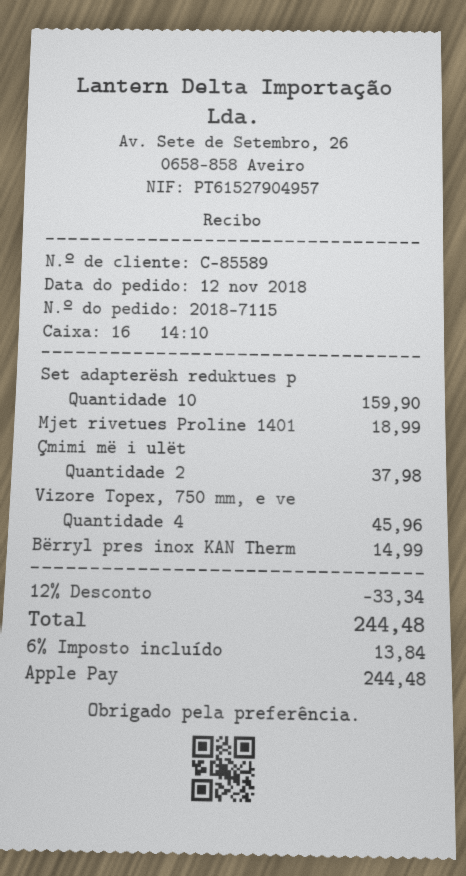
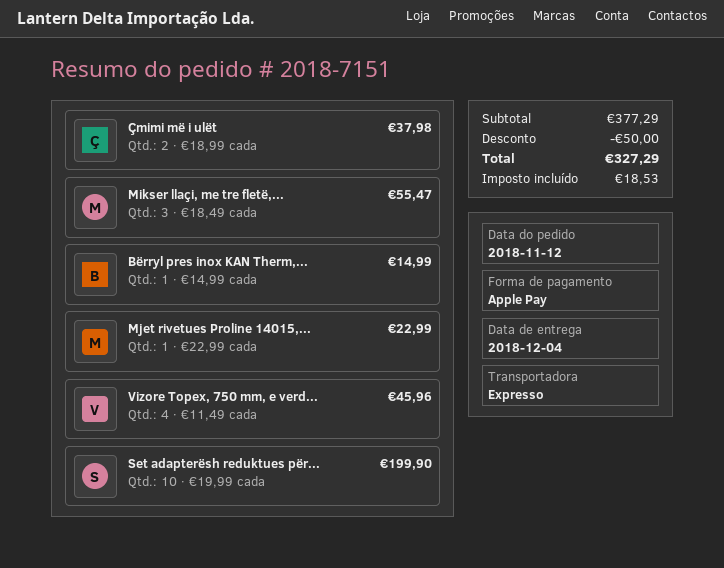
order number: 2018-7115 -> 2018-7151
Set adapterësh reduktues p: 10 for 159.90 -> 10 for 199.90
Mjet rivetues Proline 1401: 1 for 18.99 -> 1 for 22.99
Mikser llaçi, me tre fletë,...: none -> 3 for 55.47
discount: 33.34 -> 50.00
tax: 13.84 -> 18.53
total: 244.48 -> 327.29

